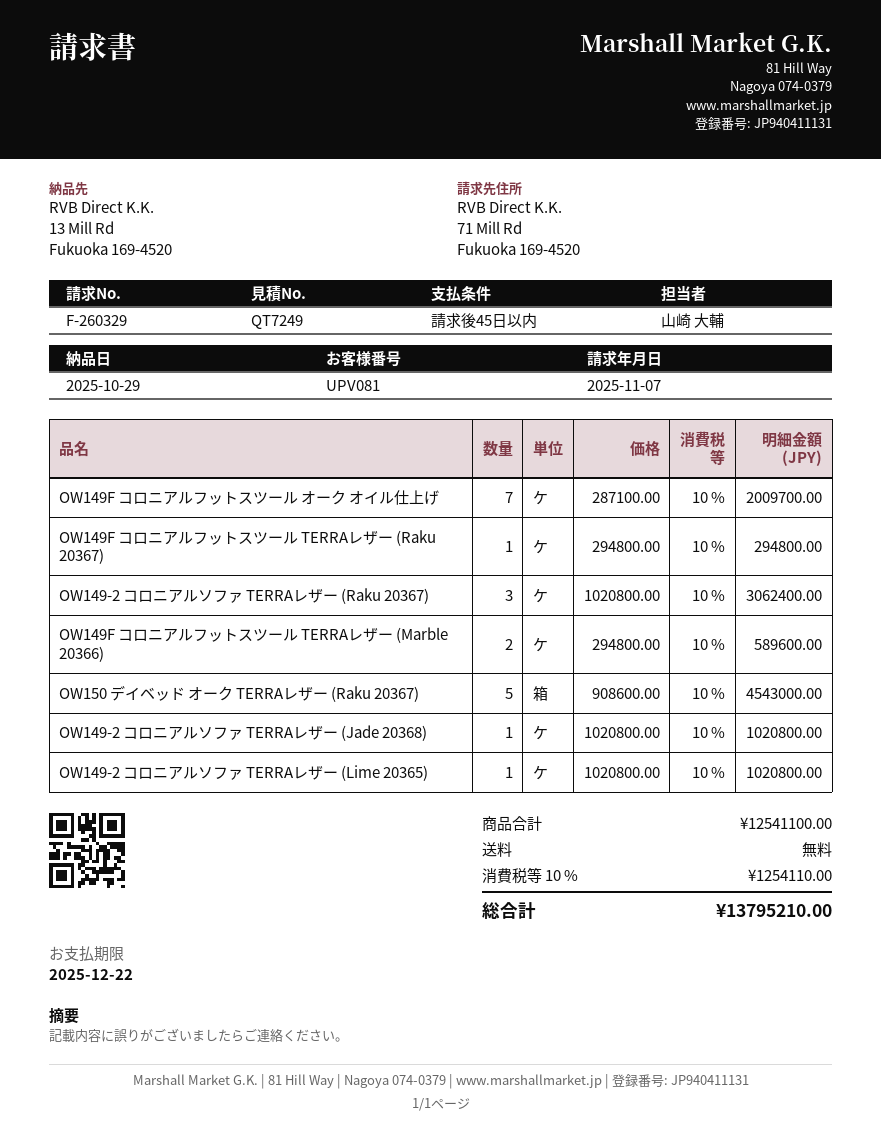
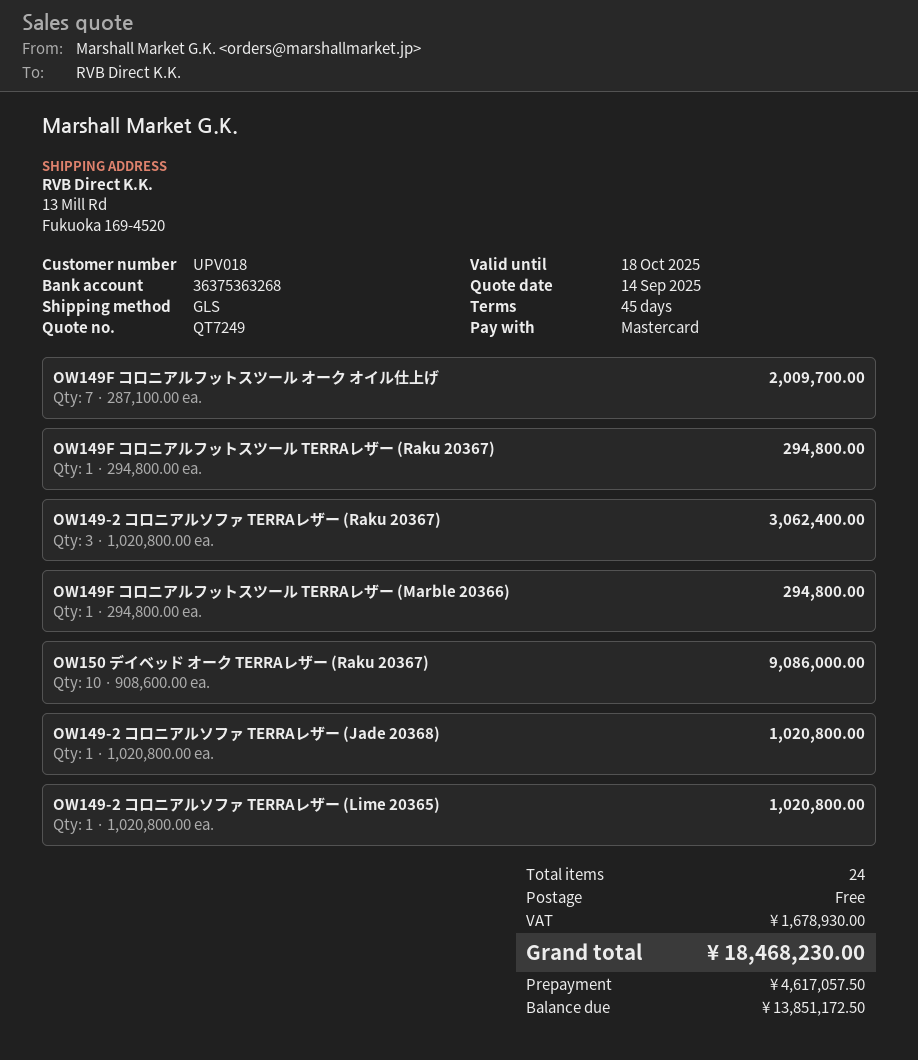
customer number: UPV081 -> UPV018
OW149F コロニアルフットスツール TERRAレザー (Marble 20366): 2 x 294800.00 = 589600.00 -> 1 x 294800.00 = 294800.00
OW150 デイベッド オーク TERRAレザー (Raku 20367): 5 x 908600.00 = 4543000.00 -> 10 x 908600.00 = 9086000.00
tax: 1254110.00 -> 1678930.00
total: 13795210.00 -> 18468230.00

